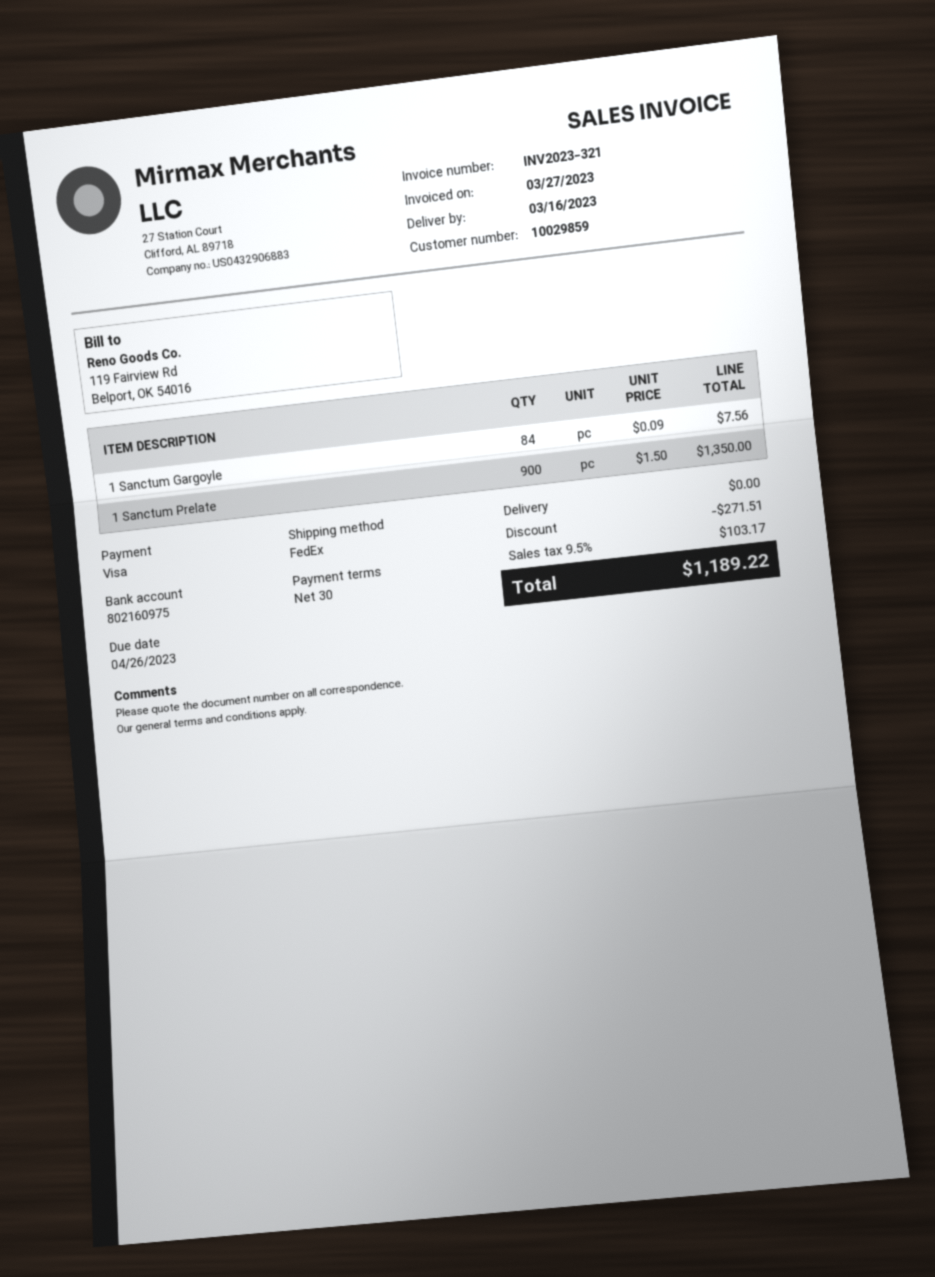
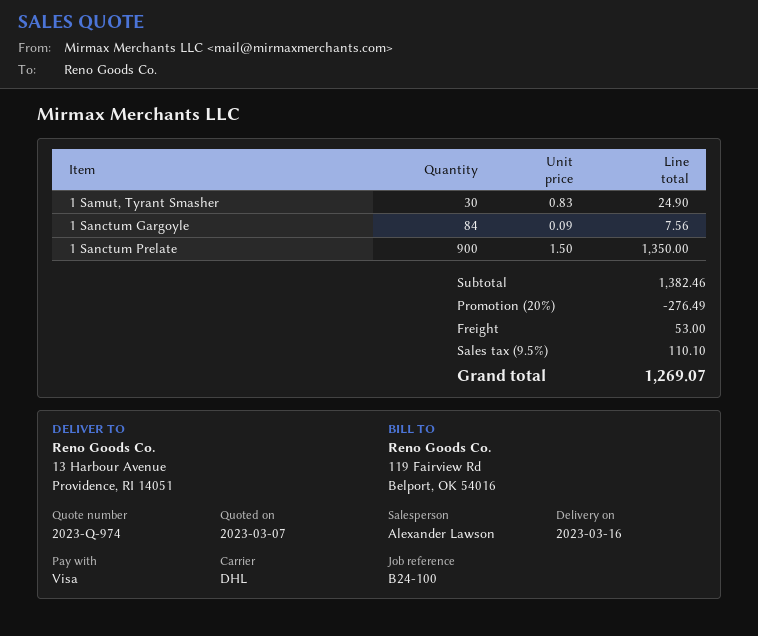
shipping method: FedEx -> DHL
1 Samut, Tyrant Smasher: none -> 30 x 0.83 = 24.90
discount: 271.51 -> 276.49
shipping: 0.00 -> 53.00
tax: 9.5% = 103.17 -> 9.5% = 110.10
total: 1189.22 -> 1269.07

